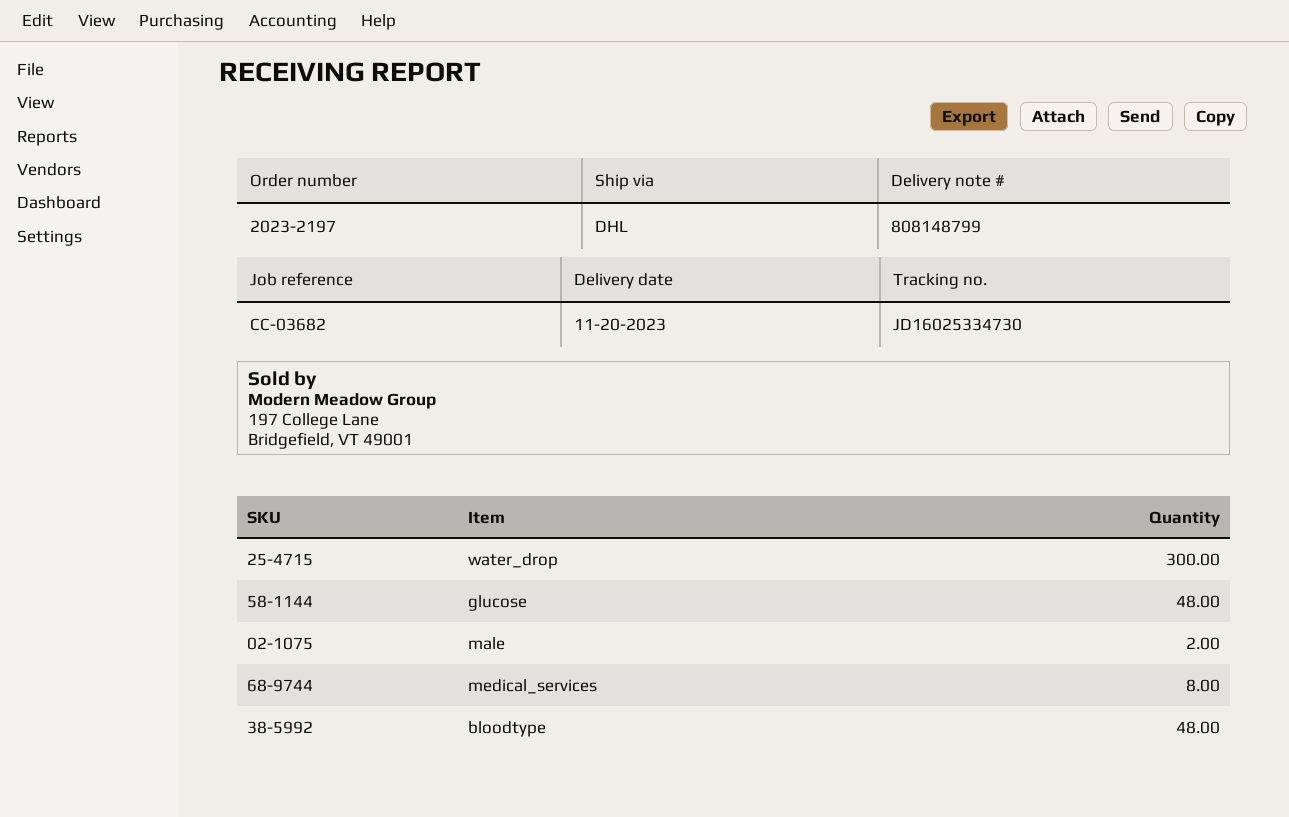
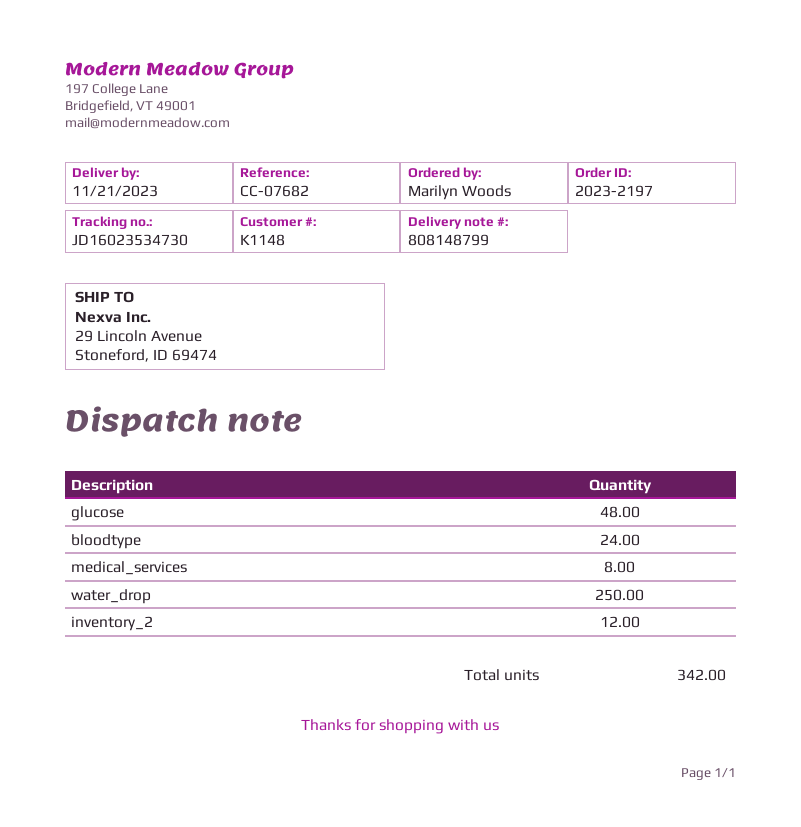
delivery date: 2023-11-20 -> 2023-11-21
reference: CC-03682 -> CC-07682
tracking number: JD16025334730 -> JD16023534730
water_drop: 300 -> 250
male: 2 -> none
bloodtype: 48 -> 24
inventory_2: none -> 12

